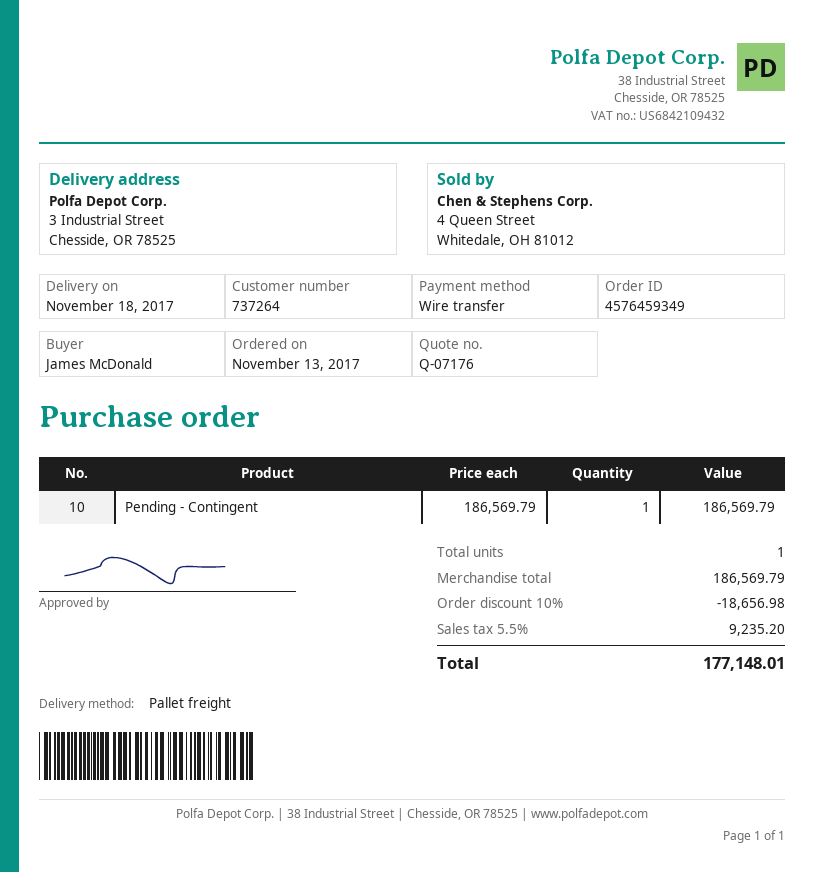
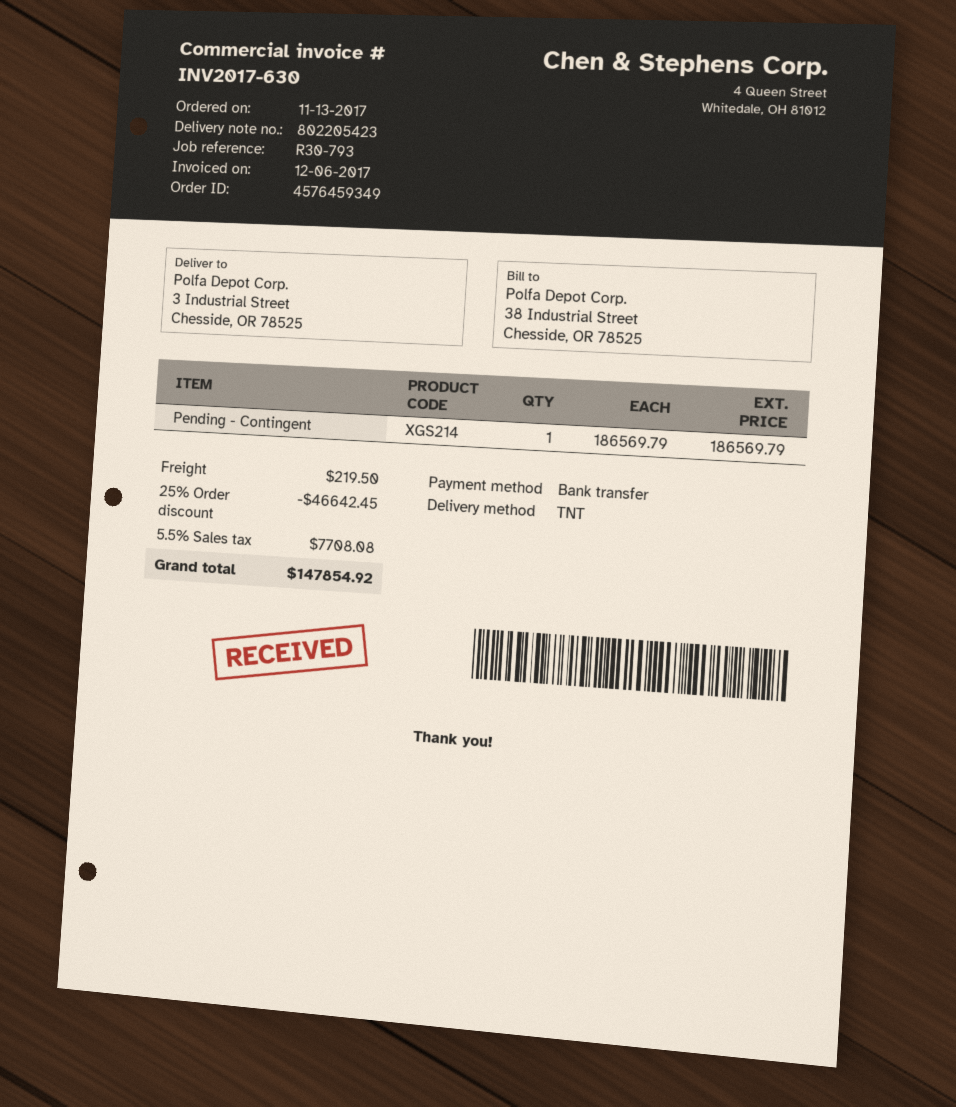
shipping method: pallet freight -> TNT
discount: 10% = 18656.98 -> 25% = 46642.45
shipping: none -> 219.50
tax: 5.5% = 9235.20 -> 5.5% = 7708.08
total: 177148.01 -> 147854.92

